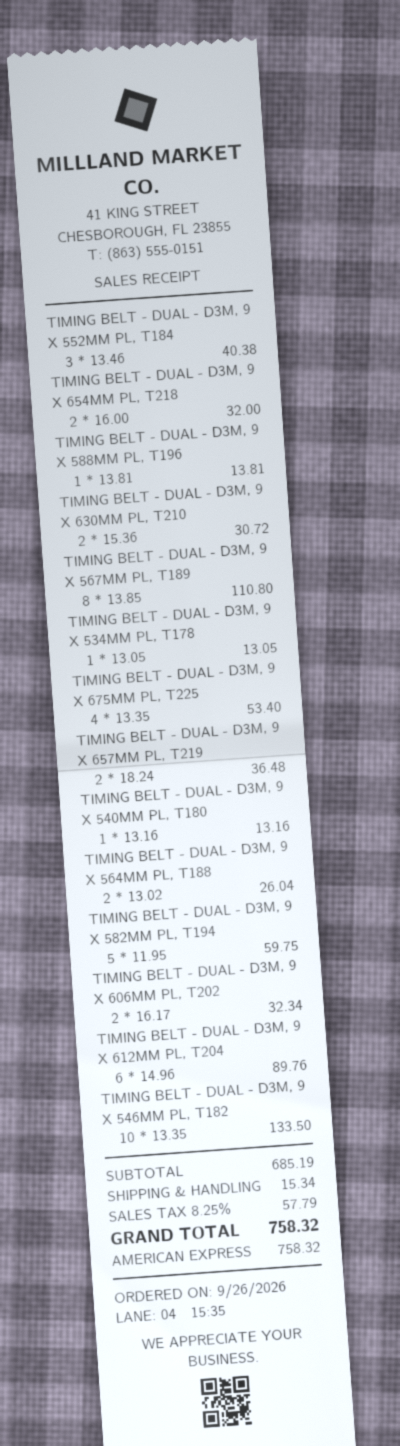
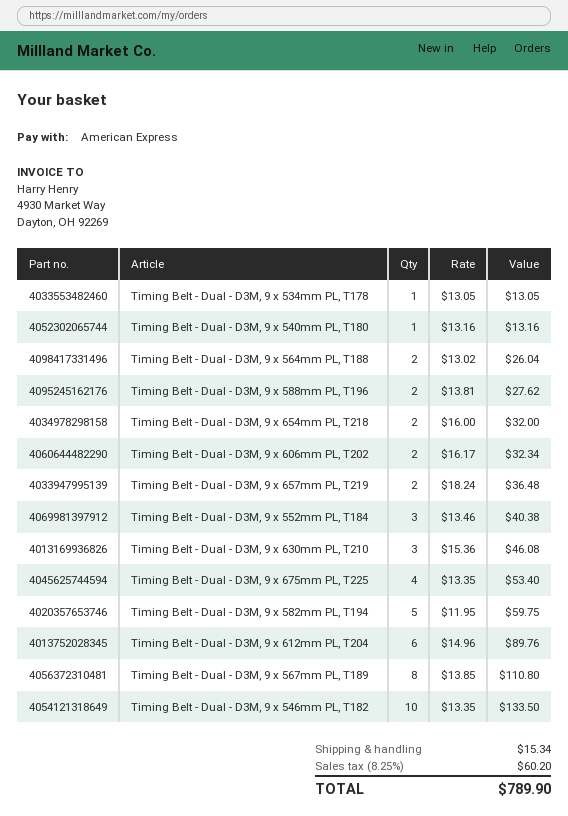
TIMING BELT - DUAL - D3M, 9 X 588MM PL, T196: 1 x 13.81 = 13.81 -> 2 x 13.81 = 27.62
TIMING BELT - DUAL - D3M, 9 X 630MM PL, T210: 2 x 15.36 = 30.72 -> 3 x 15.36 = 46.08
tax: 8.25% = 57.79 -> 8.25% = 60.20
total: 758.32 -> 789.90

